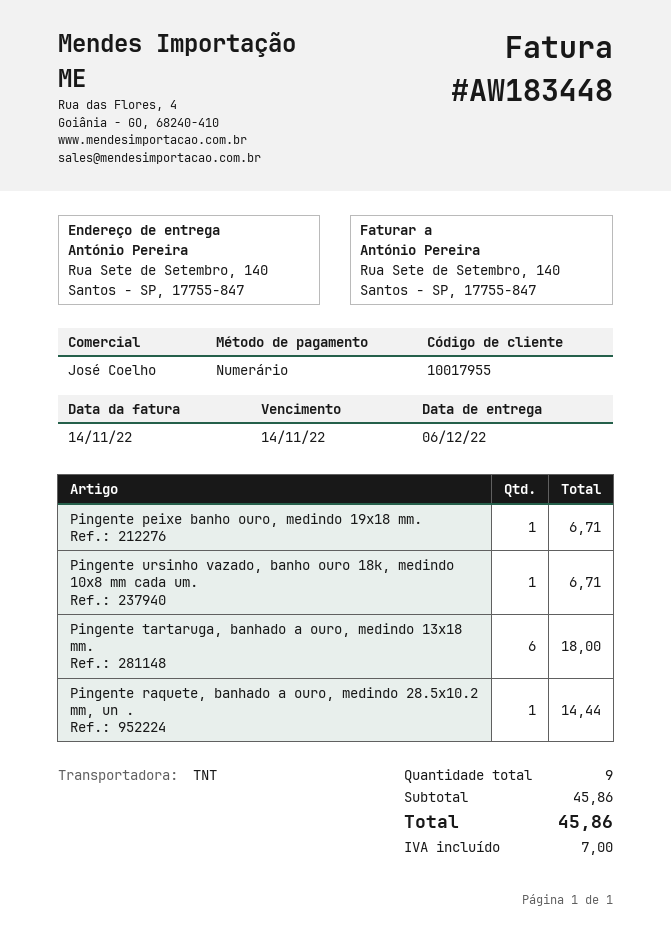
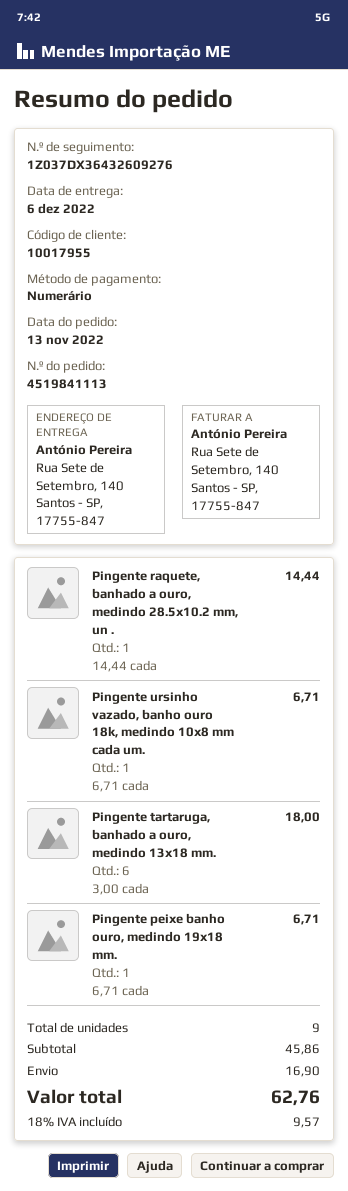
shipping: none -> 16.90
tax: 7.00 -> 9.57
total: 45.86 -> 62.76

